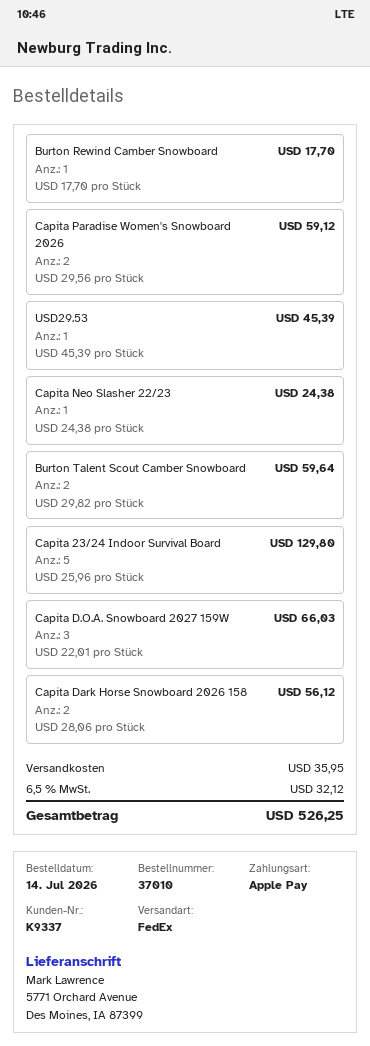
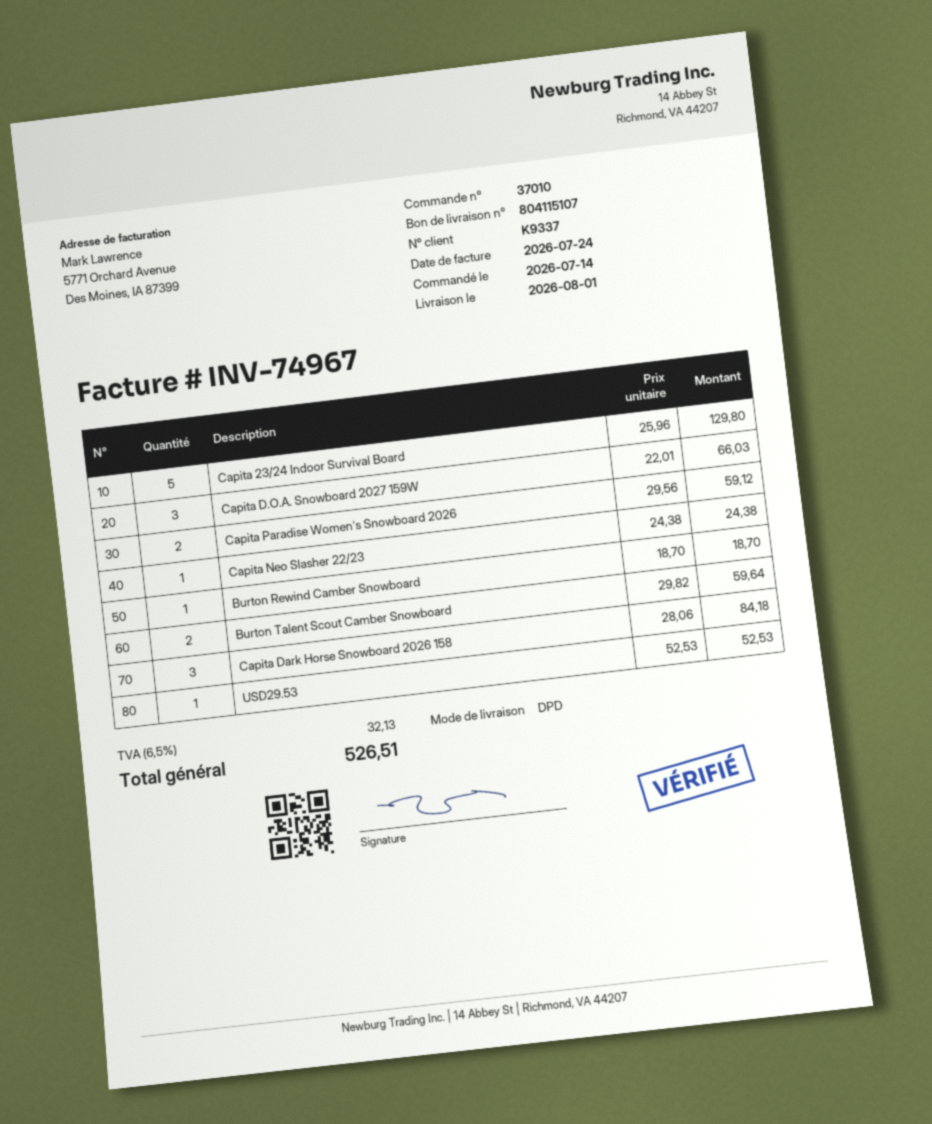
shipping method: FedEx -> DPD
Burton Rewind Camber Snowboard: 1 x 17.70 = 17.70 -> 1 x 18.70 = 18.70
USD29.53: 1 x 45.39 = 45.39 -> 1 x 52.53 = 52.53
Capita Dark Horse Snowboard 2026 158: 2 x 28.06 = 56.12 -> 3 x 28.06 = 84.18
shipping: 35.95 -> none
tax: 6.5% = 32.12 -> 6.5% = 32.13
total: 526.25 -> 526.51

